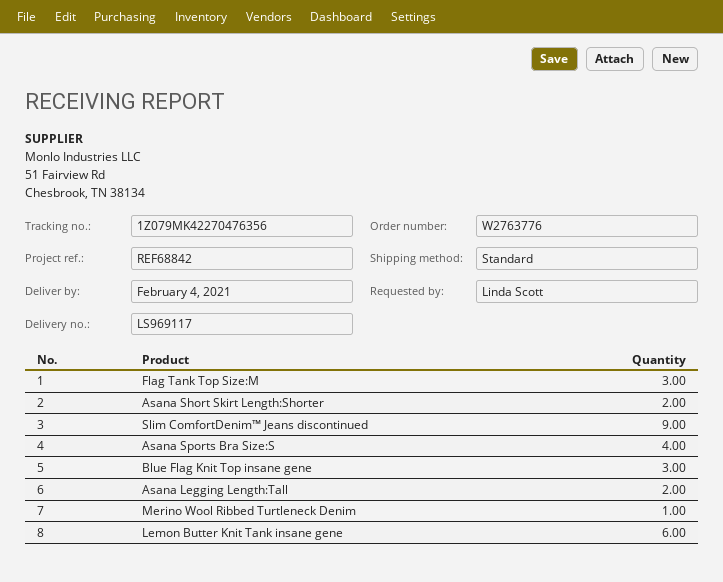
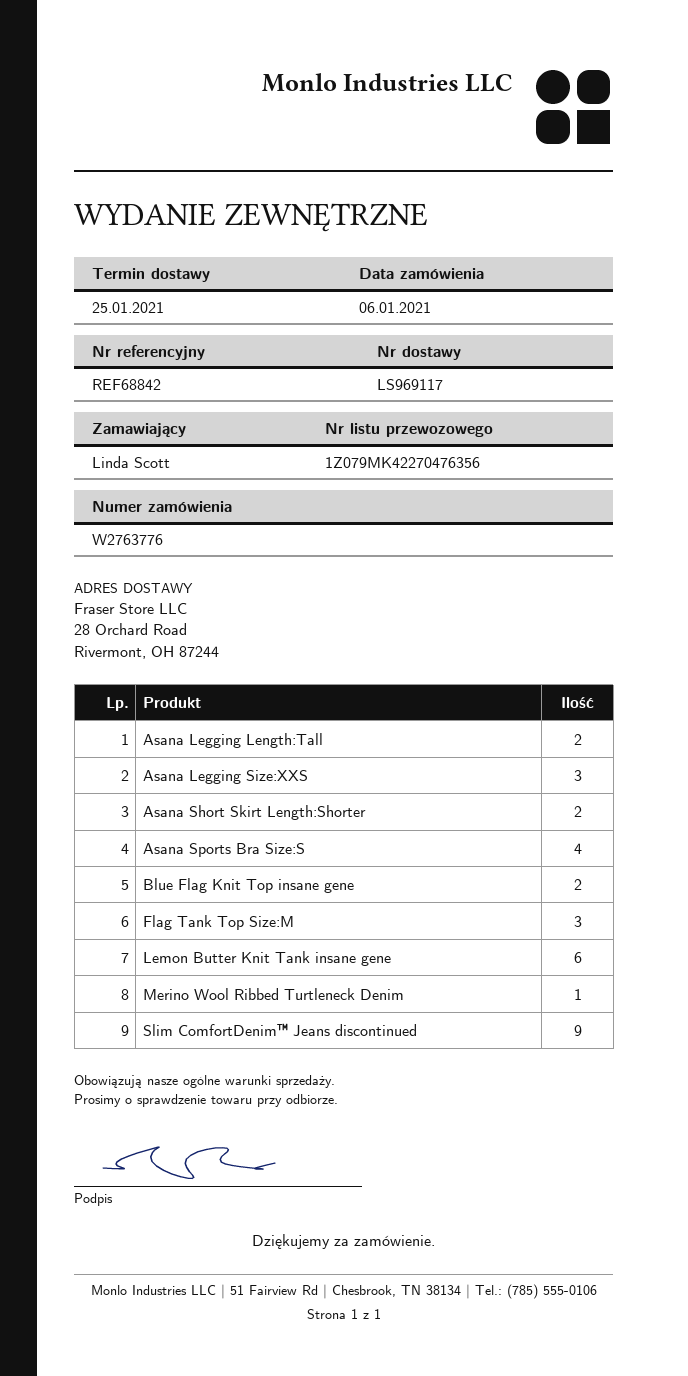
delivery date: 2021-02-04 -> 2021-01-25
Blue Flag Knit Top insane gene: 3 -> 2
Asana Legging Size:XXS: none -> 3

